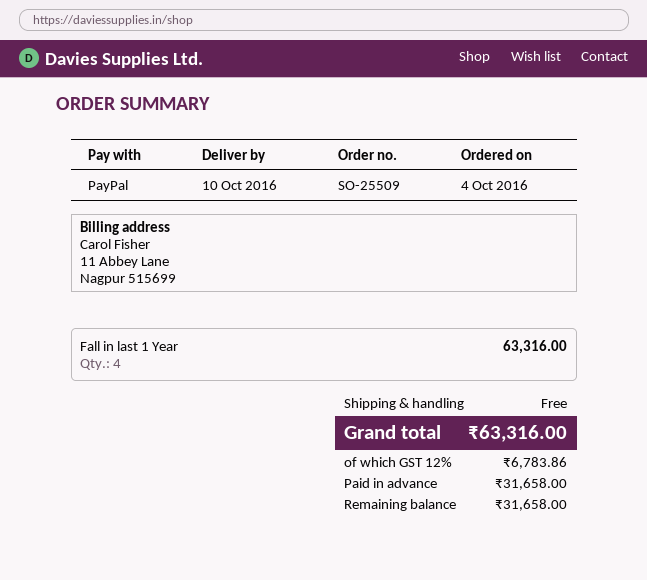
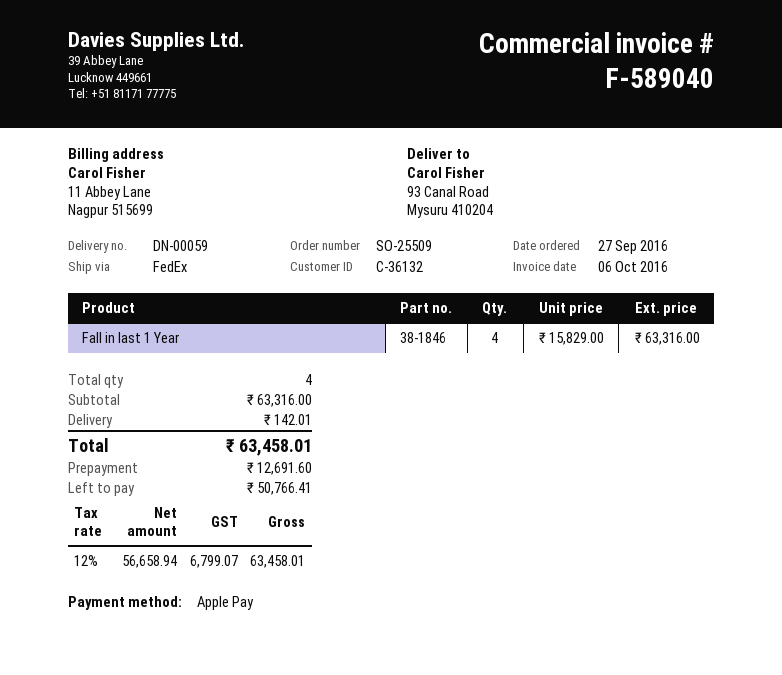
order date: 2016-10-04 -> 2016-09-27
payment method: PayPal -> Apple Pay
shipping: 0.00 -> 142.01
tax: 12% = 6783.86 -> 12% = 6799.07
total: 63316.00 -> 63458.01
deposit: 31658.00 -> 12691.60
balance: 31658.00 -> 50766.41

